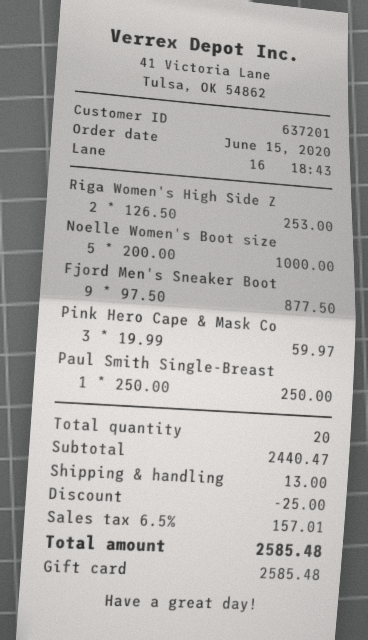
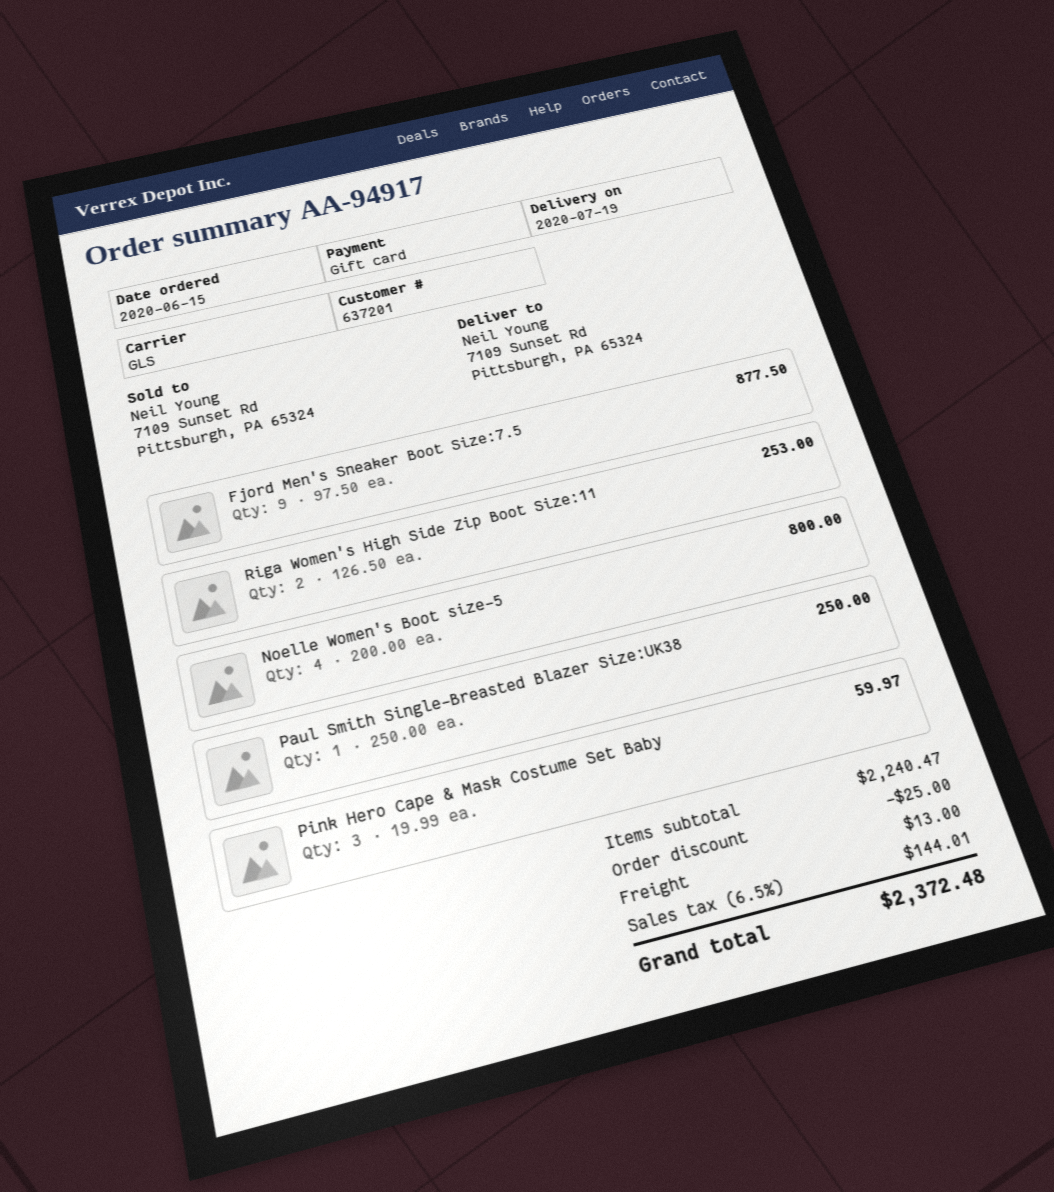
Noelle Women's Boot size: 5 x 200.00 = 1000.00 -> 4 x 200.00 = 800.00
subtotal: 2440.47 -> 2240.47
tax: 6.5% = 157.01 -> 6.5% = 144.01
total: 2585.48 -> 2372.48

